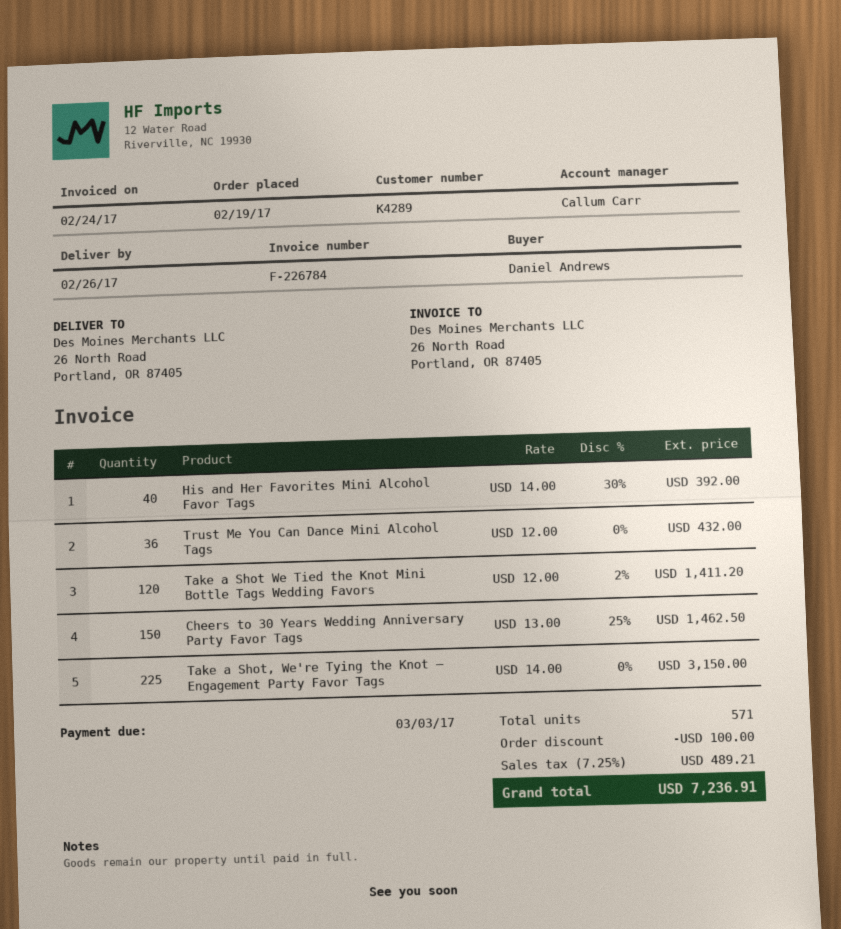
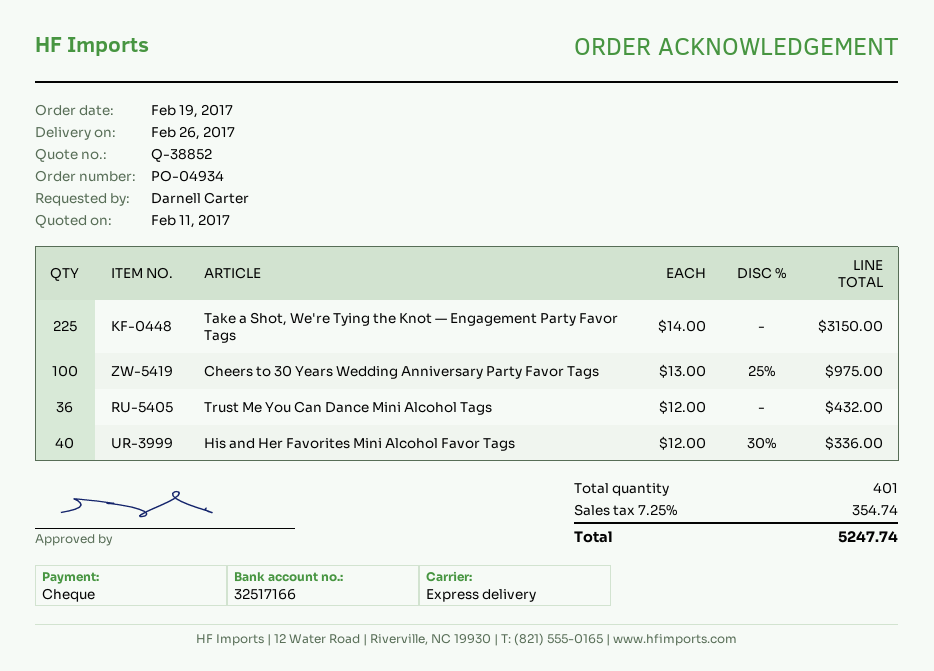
ordered by: Daniel Andrews -> Darnell Carter
His and Her Favorites Mini Alcohol Favor Tags: 40 x 14.00 - 30% = 392.00 -> 40 x 12.00 - 30% = 336.00
Take a Shot We Tied the Knot Mini Bottle Tags Wedding Favors: 120 x 12.00 - 2% = 1411.20 -> none
Cheers to 30 Years Wedding Anniversary Party Favor Tags: 150 x 13.00 - 25% = 1462.50 -> 100 x 13.00 - 25% = 975.00
total quantity: 571 -> 401
discount: 100.00 -> none
tax: 7.25% = 489.21 -> 7.25% = 354.74
total: 7236.91 -> 5247.74

